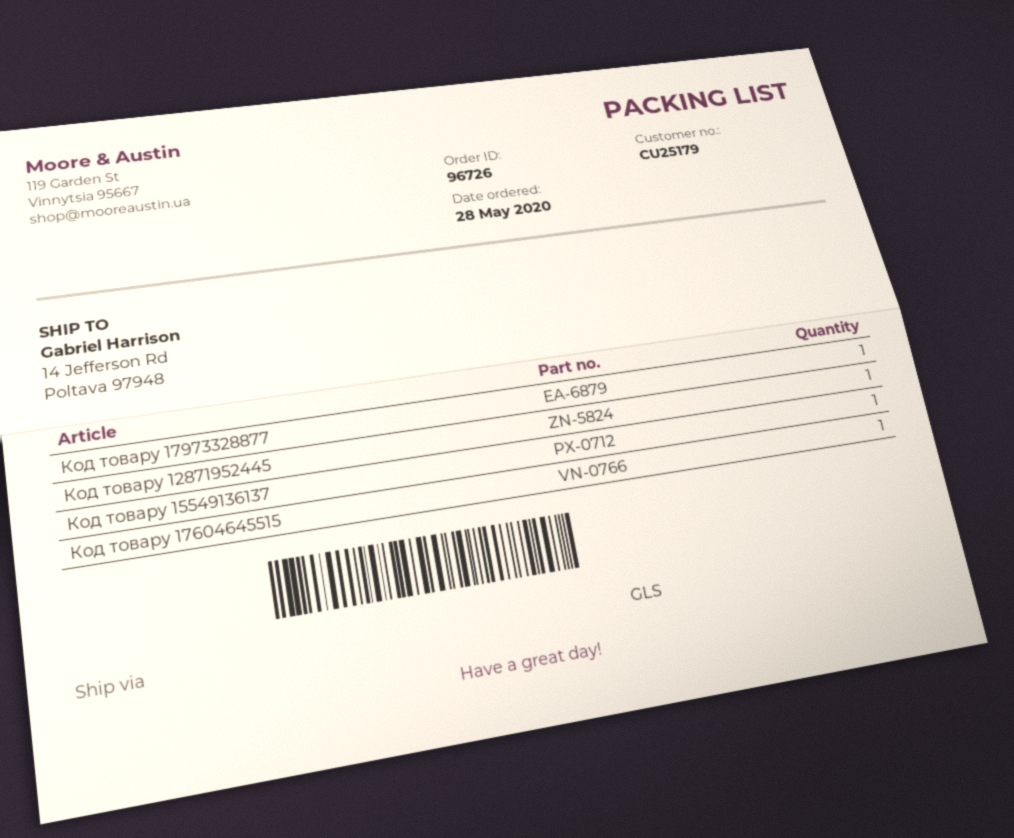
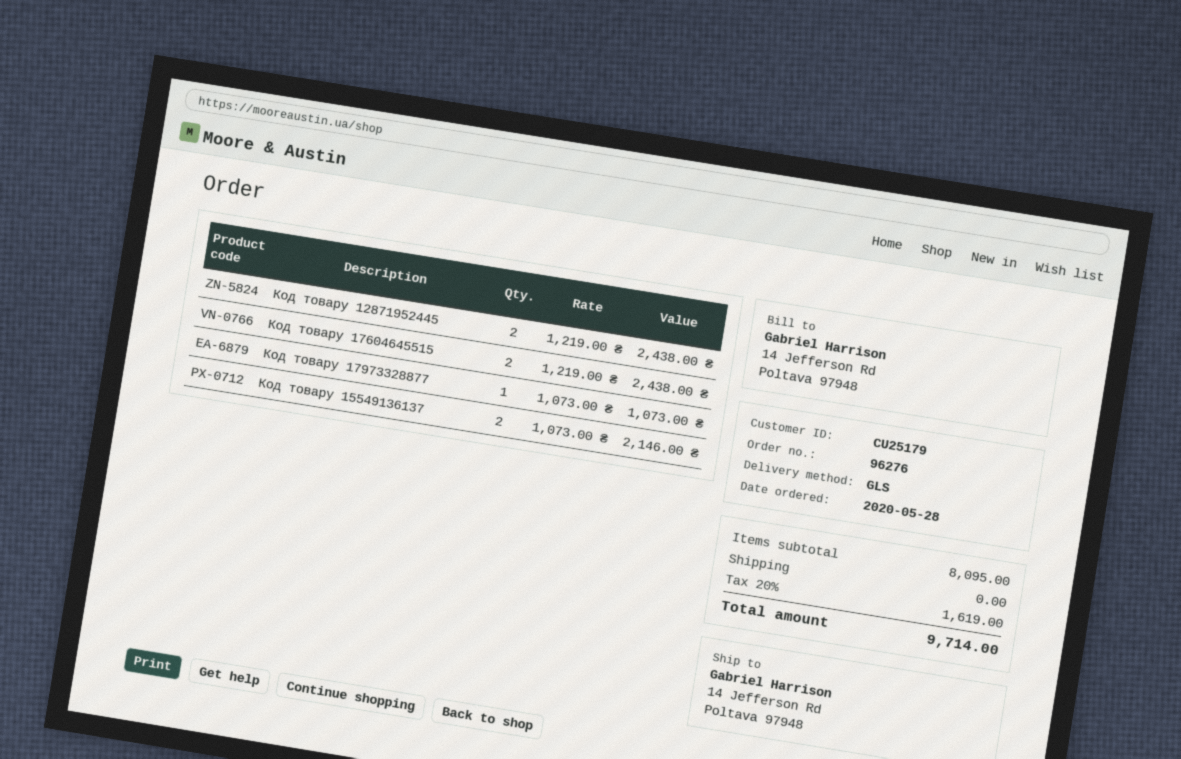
order number: 96726 -> 96276
Код товару 12871952445: 1 -> 2
Код товару 15549136137: 1 -> 2
Код товару 17604645515: 1 -> 2

